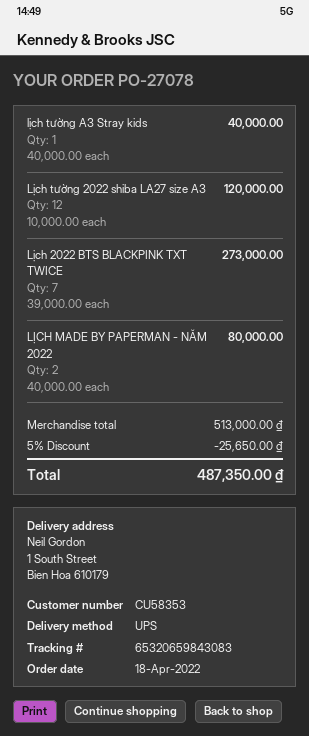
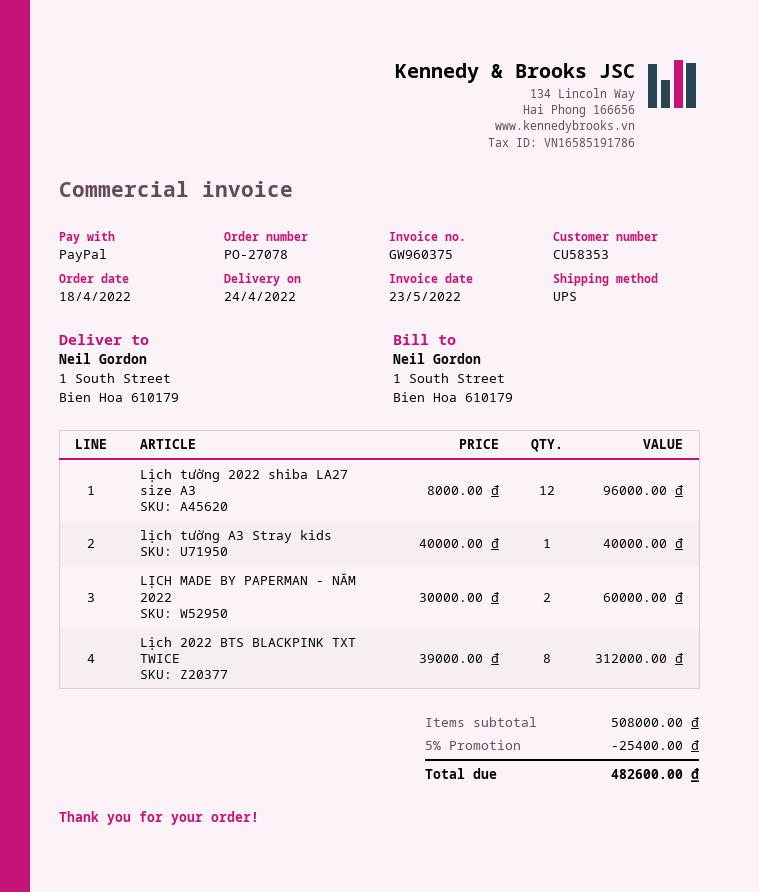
Lịch tường 2022 shiba LA27 size A3: 12 x 10000.00 = 120000.00 -> 12 x 8000.00 = 96000.00
Lịch 2022 BTS BLACKPINK TXT TWICE: 7 x 39000.00 = 273000.00 -> 8 x 39000.00 = 312000.00
LỊCH MADE BY PAPERMAN - NĂM 2022: 2 x 40000.00 = 80000.00 -> 2 x 30000.00 = 60000.00
subtotal: 513000.00 -> 508000.00
discount: 5% = 25650.00 -> 5% = 25400.00
total: 487350.00 -> 482600.00

